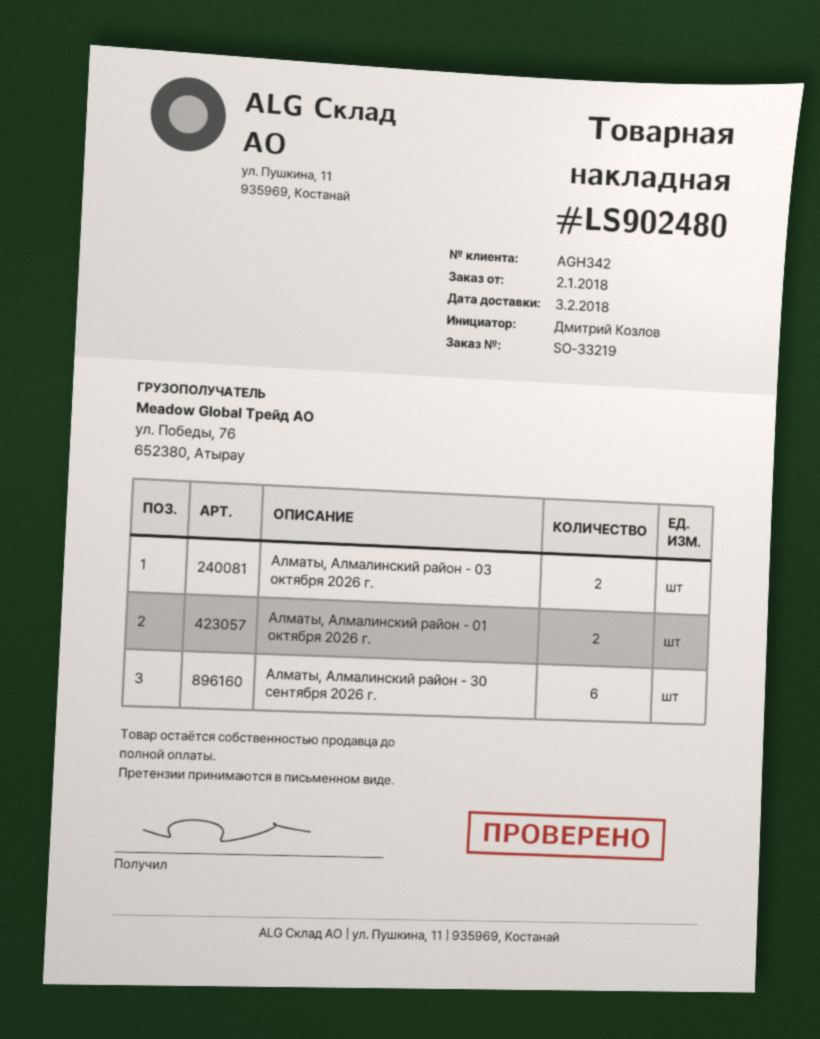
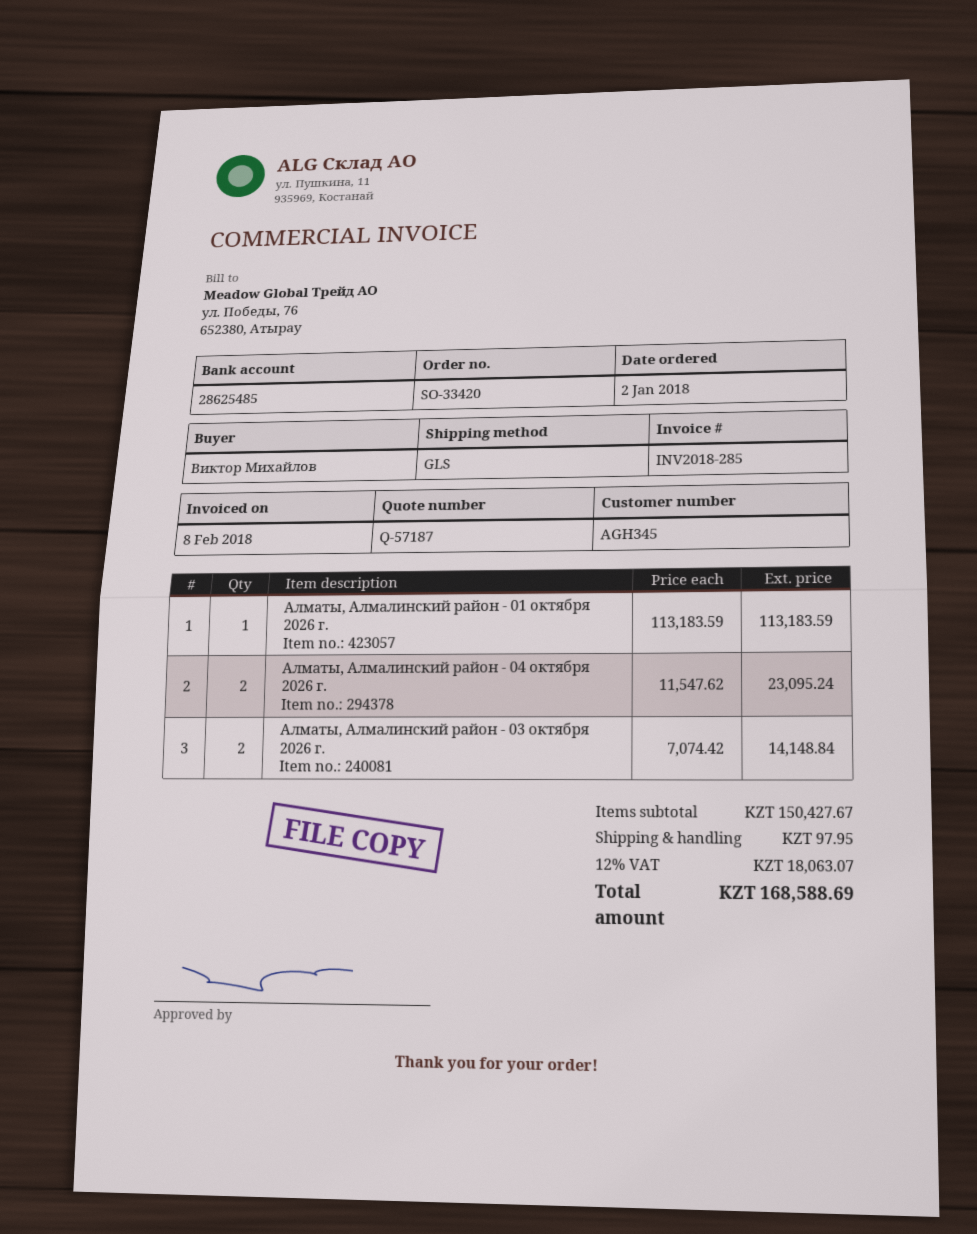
order number: SO-33219 -> SO-33420
customer number: AGH342 -> AGH345
ordered by: Дмитрий Козлов -> Виктор Михайлов
Алматы, Алмалинский район - 01 октября 2026 г.: 2 -> 1
Алматы, Алмалинский район - 30 сентября 2026 г.: 6 -> none
Алматы, Алмалинский район - 04 октября 2026 г.: none -> 2

